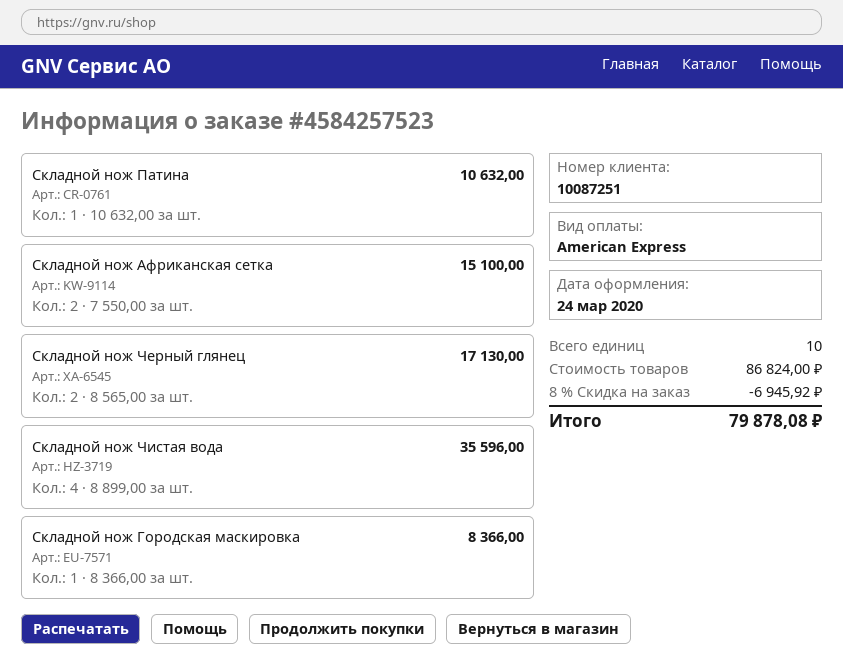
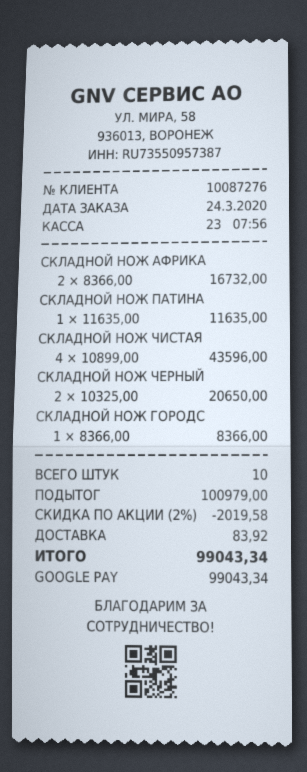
customer number: 10087251 -> 10087276
payment method: American Express -> Google Pay
Складной нож Патина: 1 x 10632.00 = 10632.00 -> 1 x 11635.00 = 11635.00
Складной нож Африканская сетка: 2 x 7550.00 = 15100.00 -> 2 x 8366.00 = 16732.00
Складной нож Черный глянец: 2 x 8565.00 = 17130.00 -> 2 x 10325.00 = 20650.00
Складной нож Чистая вода: 4 x 8899.00 = 35596.00 -> 4 x 10899.00 = 43596.00
subtotal: 86824.00 -> 100979.00
discount: 8% = 6945.92 -> 2% = 2019.58
shipping: none -> 83.92
total: 79878.08 -> 99043.34

